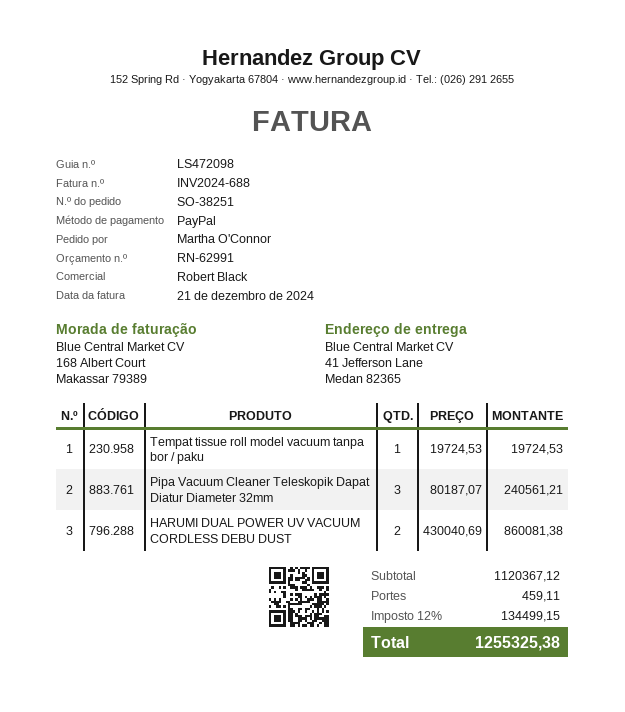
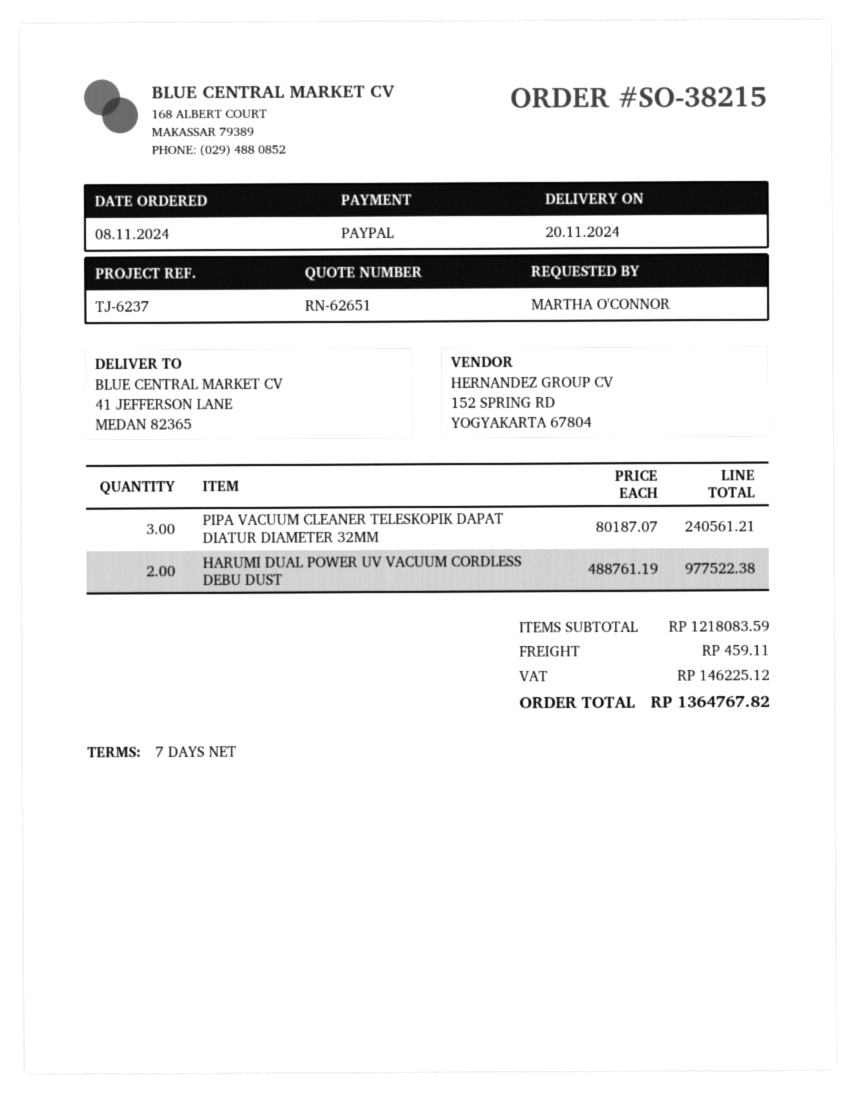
quote number: RN-62991 -> RN-62651
order number: SO-38251 -> SO-38215
Tempat tissue roll model vacuum tanpa bor / paku: 1 x 19724.53 = 19724.53 -> none
HARUMI DUAL POWER UV VACUUM CORDLESS DEBU DUST: 2 x 430040.69 = 860081.38 -> 2 x 488761.19 = 977522.38
subtotal: 1120367.12 -> 1218083.59
tax: 134499.15 -> 146225.12
total: 1255325.38 -> 1364767.82

